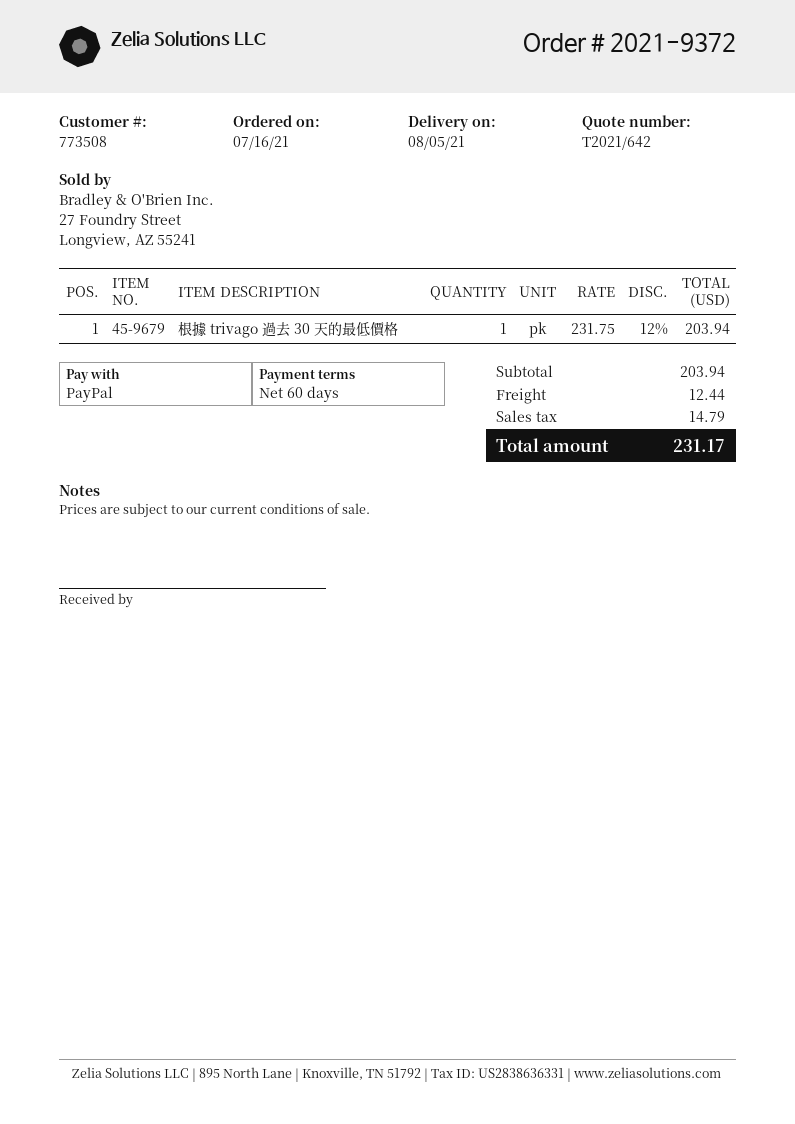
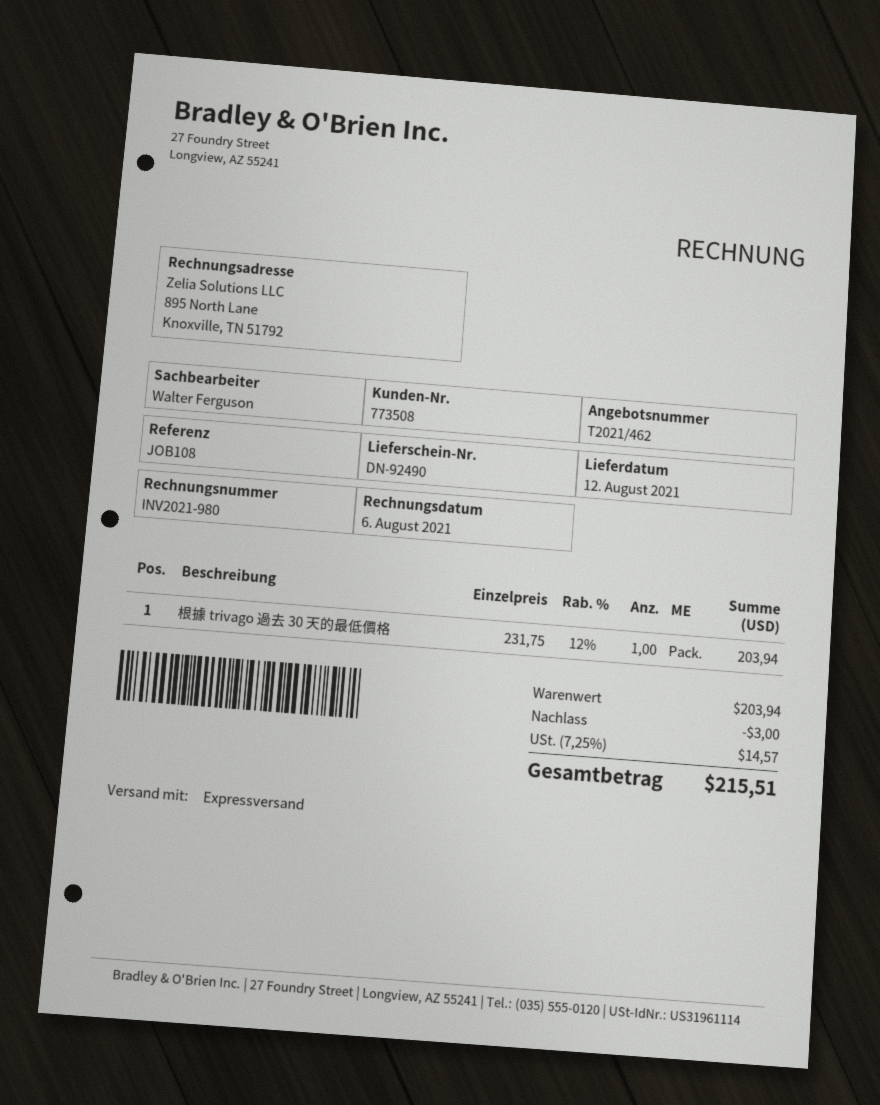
quote number: T2021/642 -> T2021/462
delivery date: 2021-08-05 -> 2021-08-12
discount: none -> 3.00
shipping: 12.44 -> none
tax: 14.79 -> 14.57
total: 231.17 -> 215.51

